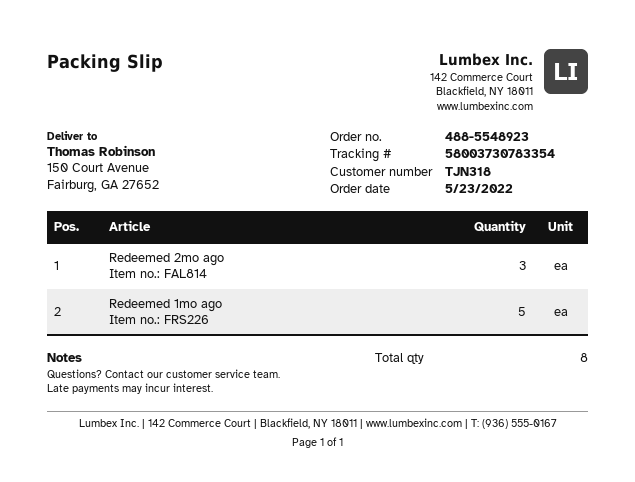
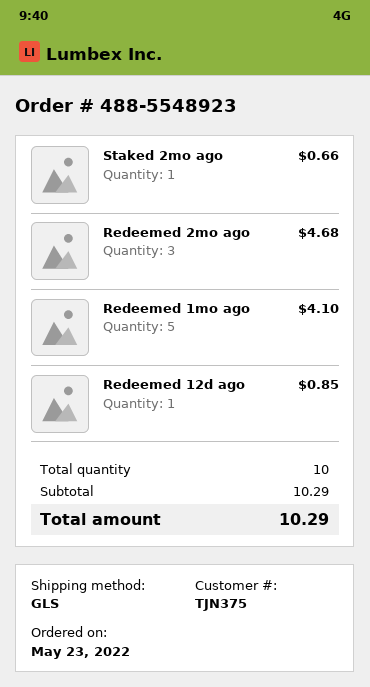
customer number: TJN318 -> TJN375
Staked 2mo ago: none -> 1
Redeemed 12d ago: none -> 1
total quantity: 8 -> 10

